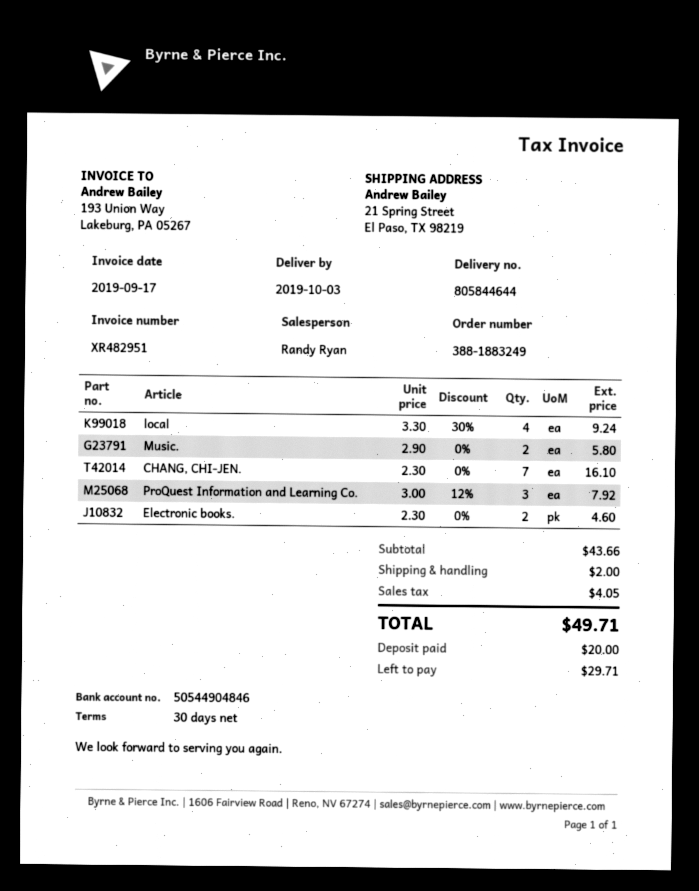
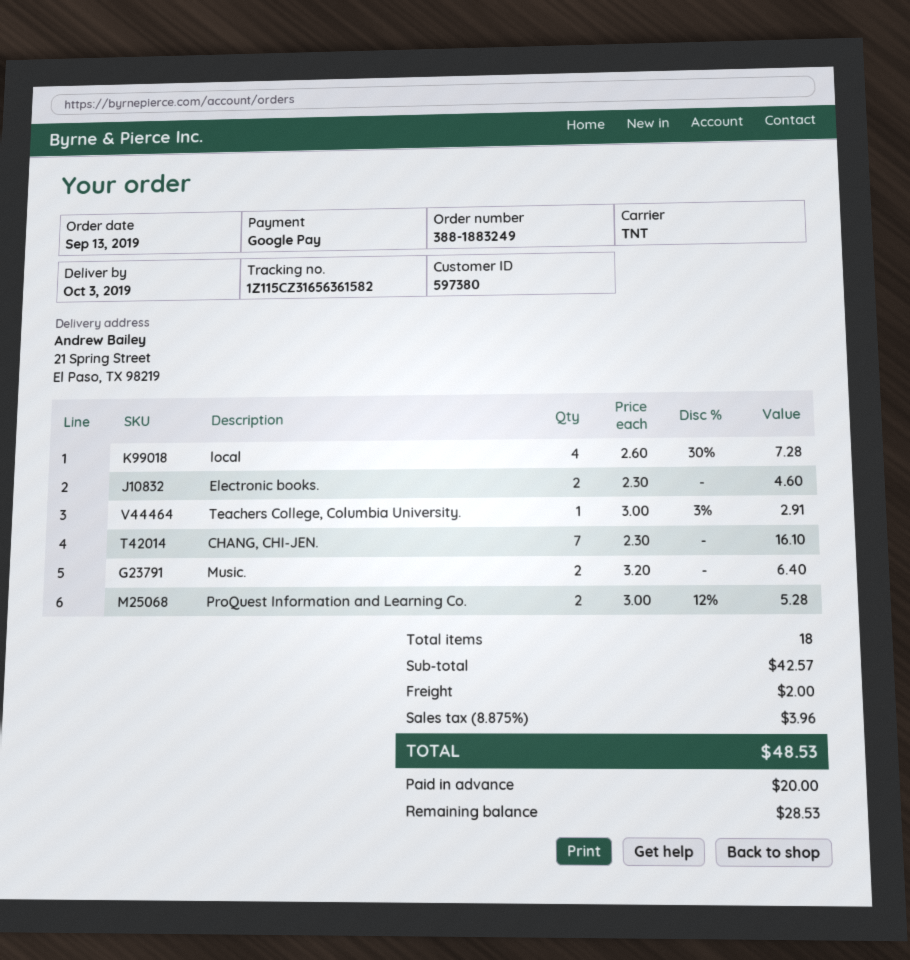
local: 4 x 3.30 - 30% = 9.24 -> 4 x 2.60 - 30% = 7.28
Music.: 2 x 2.90 = 5.80 -> 2 x 3.20 = 6.40
ProQuest Information and Learning Co.: 3 x 3.00 - 12% = 7.92 -> 2 x 3.00 - 12% = 5.28
Teachers College, Columbia University.: none -> 1 x 3.00 - 3% = 2.91
subtotal: 43.66 -> 42.57
tax: 4.05 -> 3.96
total: 49.71 -> 48.53
balance: 29.71 -> 28.53

